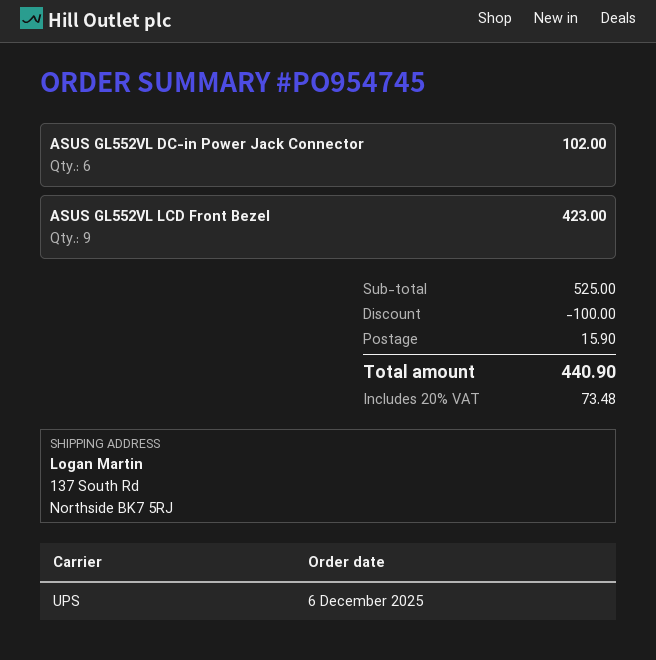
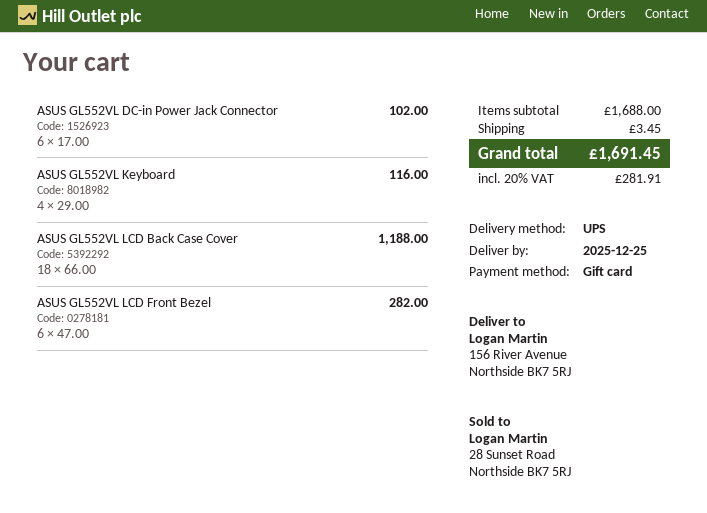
ship to: 137 South Rd, Northside BK7 5RJ -> 156 River Avenue, Northside BK7 5RJ
ASUS GL552VL LCD Front Bezel: 9 for 423.00 -> 6 for 282.00
ASUS GL552VL Keyboard: none -> 4 for 116.00
ASUS GL552VL LCD Back Case Cover: none -> 18 for 1188.00
subtotal: 525.00 -> 1688.00
discount: 100.00 -> none
shipping: 15.90 -> 3.45
tax: 20% = 73.48 -> 20% = 281.91
total: 440.90 -> 1691.45

